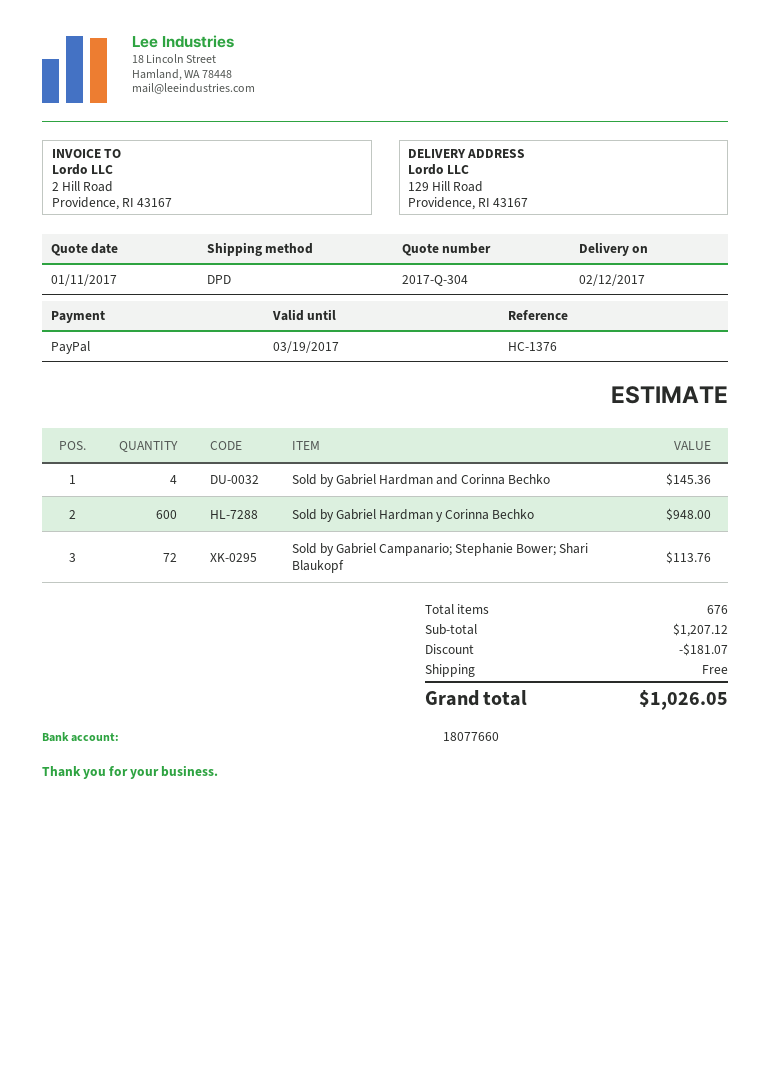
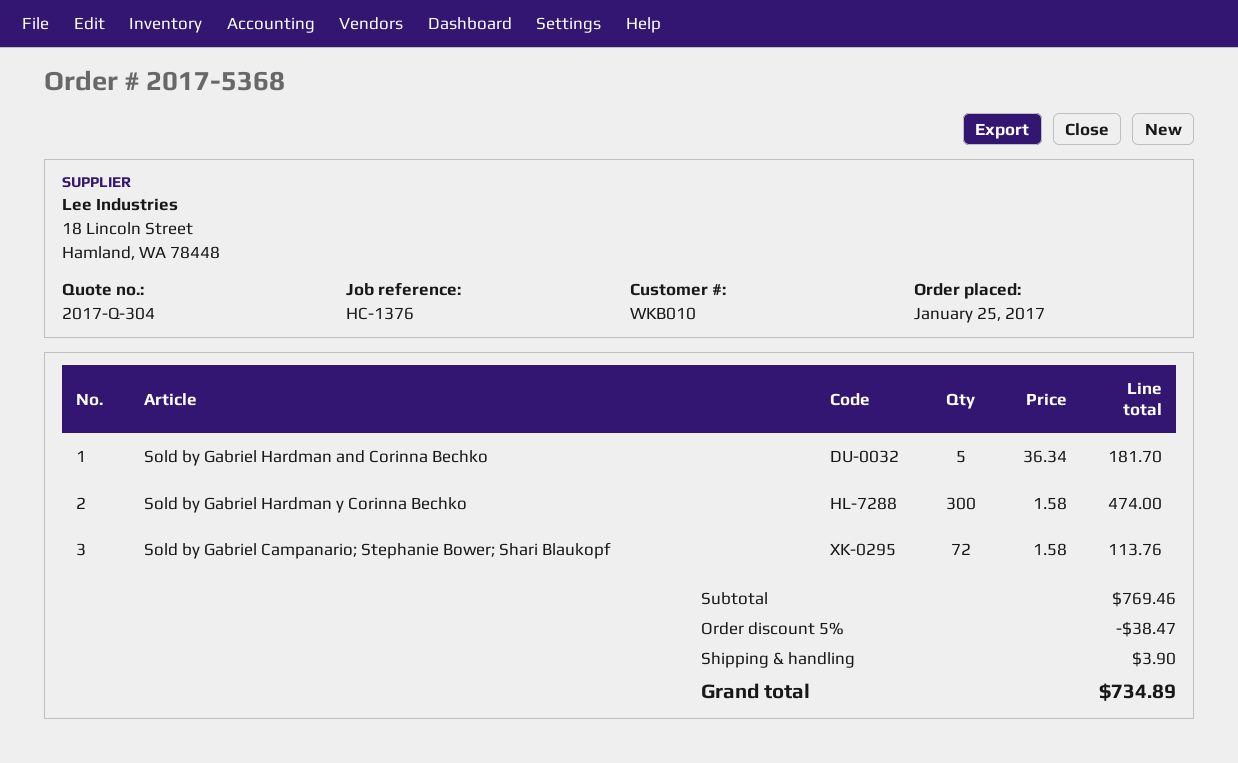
Sold by Gabriel Hardman and Corinna Bechko: 4 for 145.36 -> 5 for 181.70
Sold by Gabriel Hardman y Corinna Bechko: 600 for 948.00 -> 300 for 474.00
subtotal: 1207.12 -> 769.46
discount: 181.07 -> 38.47
shipping: 0.00 -> 3.90
total: 1026.05 -> 734.89

